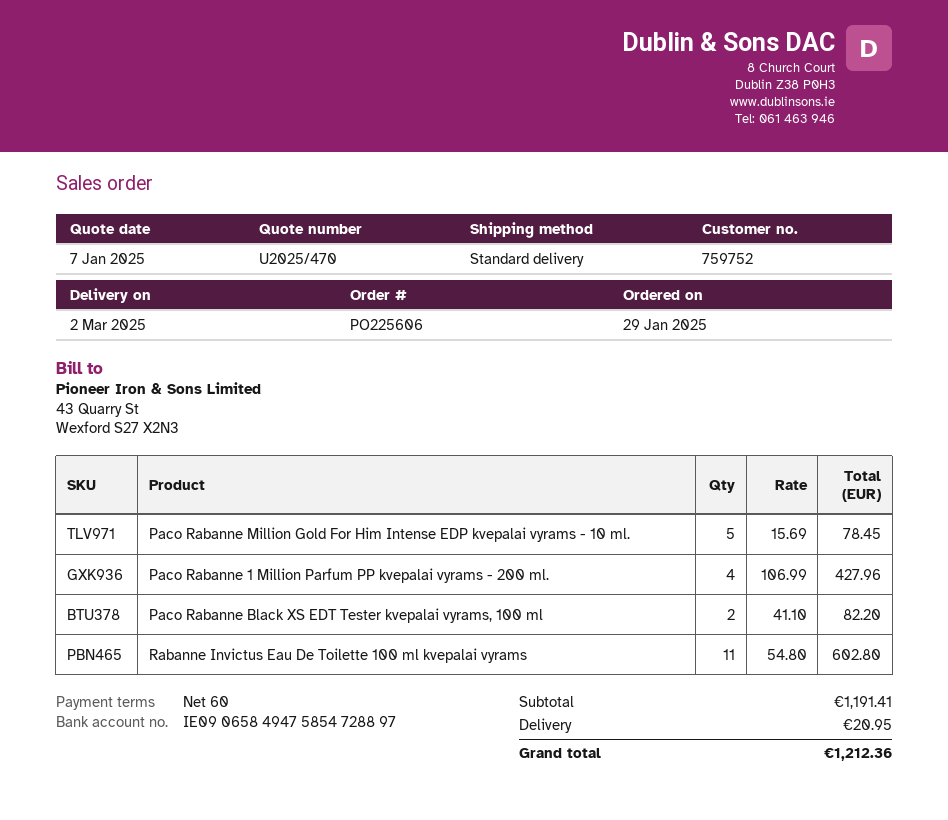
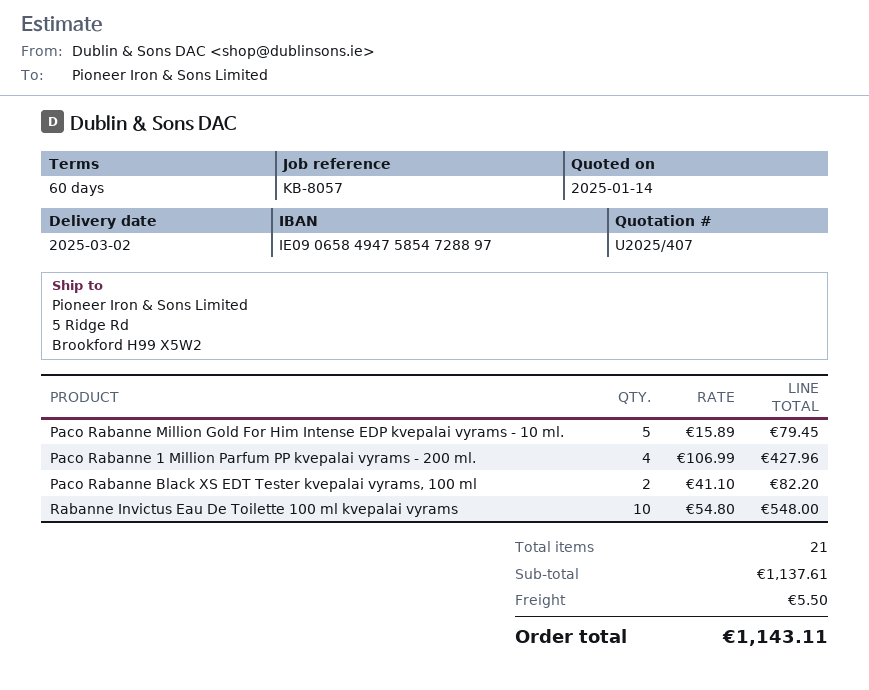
quote number: U2025/470 -> U2025/407
quote date: 2025-01-07 -> 2025-01-14
Paco Rabanne Million Gold For Him Intense EDP kvepalai vyrams - 10 ml.: 5 x 15.69 = 78.45 -> 5 x 15.89 = 79.45
Rabanne Invictus Eau De Toilette 100 ml kvepalai vyrams: 11 x 54.80 = 602.80 -> 10 x 54.80 = 548.00
subtotal: 1191.41 -> 1137.61
shipping: 20.95 -> 5.50
total: 1212.36 -> 1143.11

